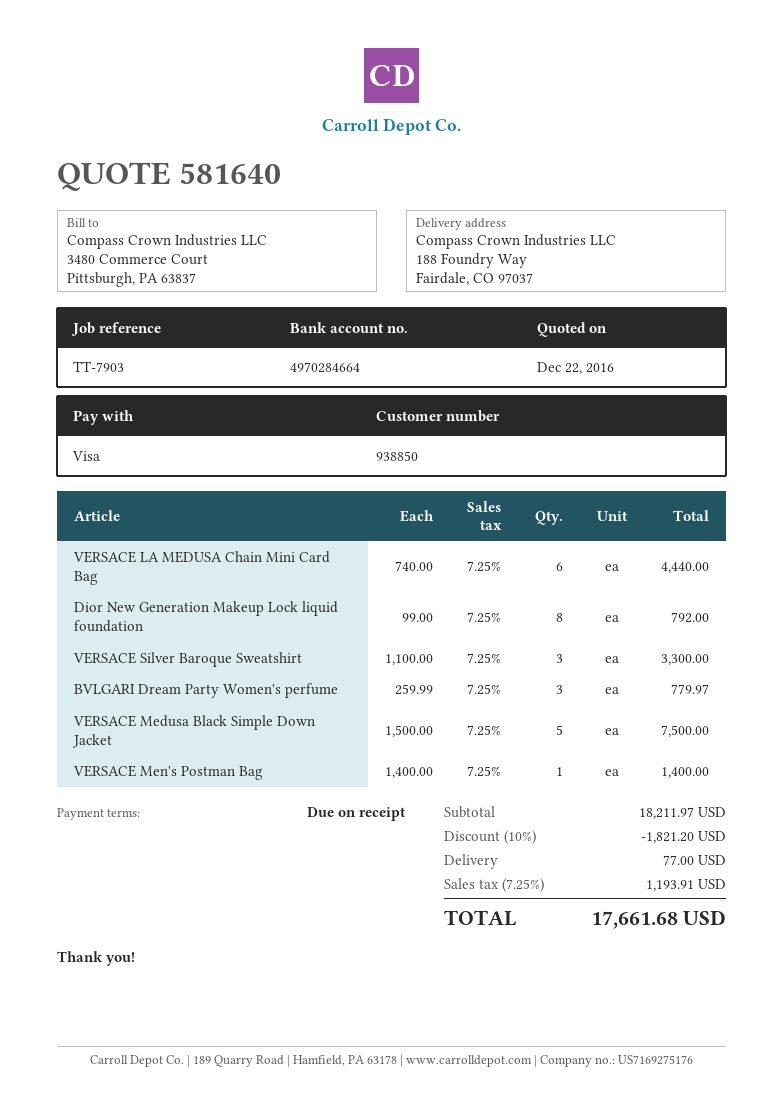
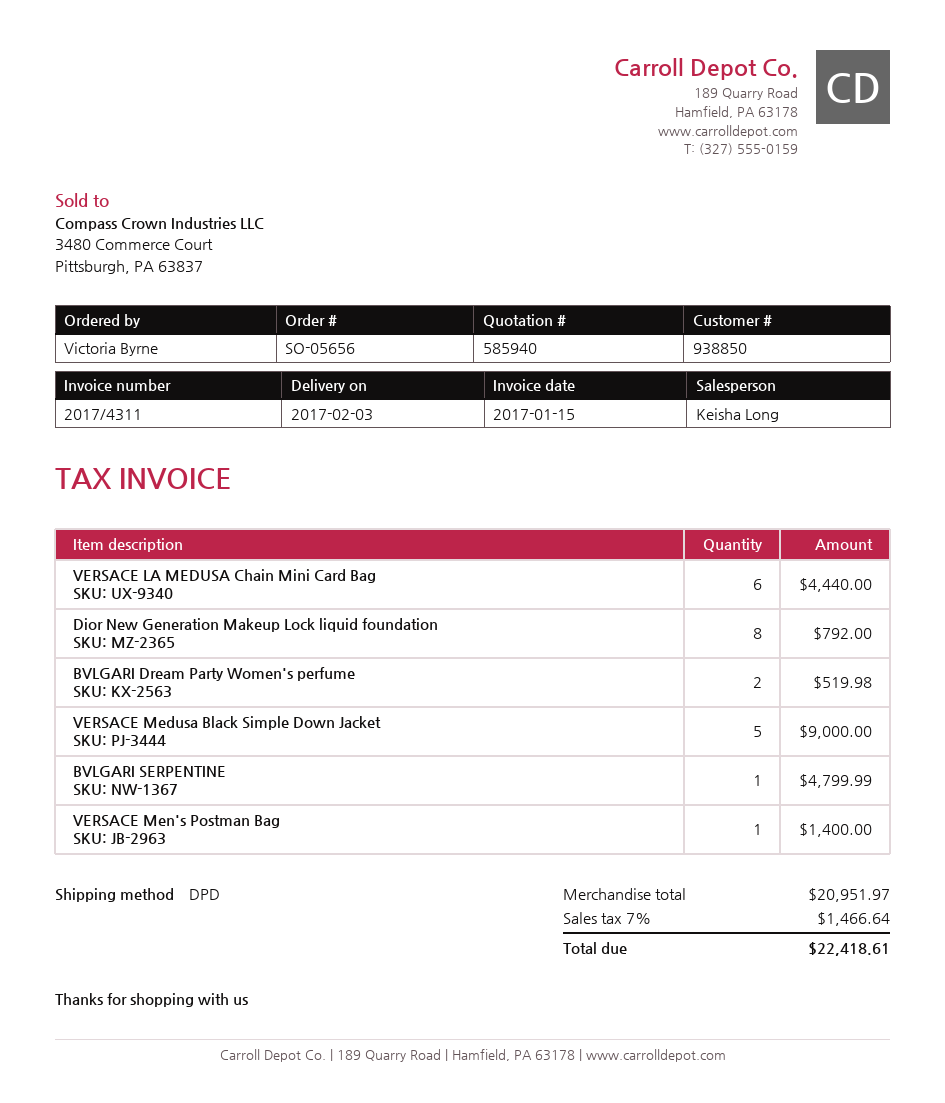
quote number: 581640 -> 585940
VERSACE Silver Baroque Sweatshirt: 3 for 3300.00 -> none
BVLGARI Dream Party Women's perfume: 3 for 779.97 -> 2 for 519.98
VERSACE Medusa Black Simple Down Jacket: 5 for 7500.00 -> 5 for 9000.00
BVLGARI SERPENTINE: none -> 1 for 4799.99
subtotal: 18211.97 -> 20951.97
discount: 10% = 1821.20 -> none
shipping: 77.00 -> none
tax: 7.25% = 1193.91 -> 7% = 1466.64
total: 17661.68 -> 22418.61

